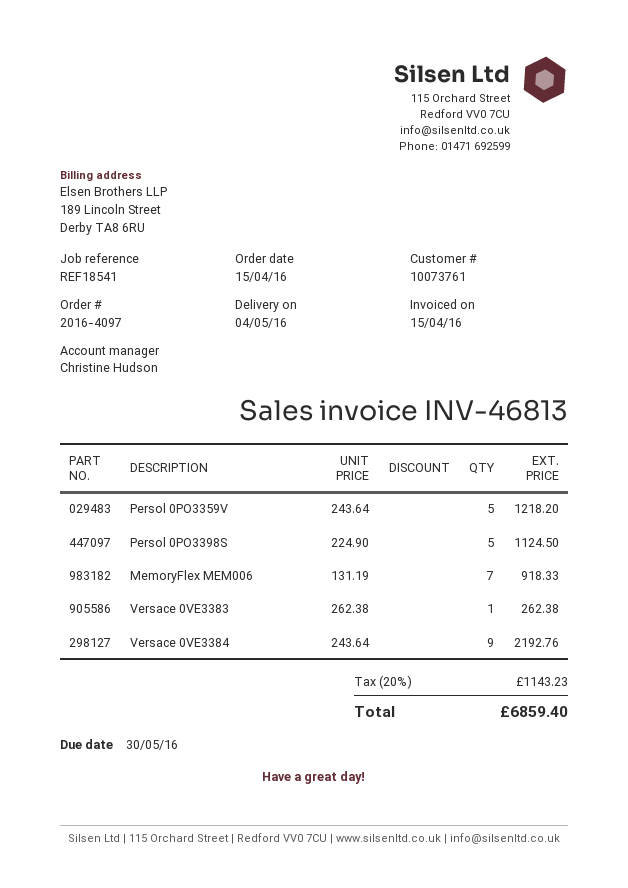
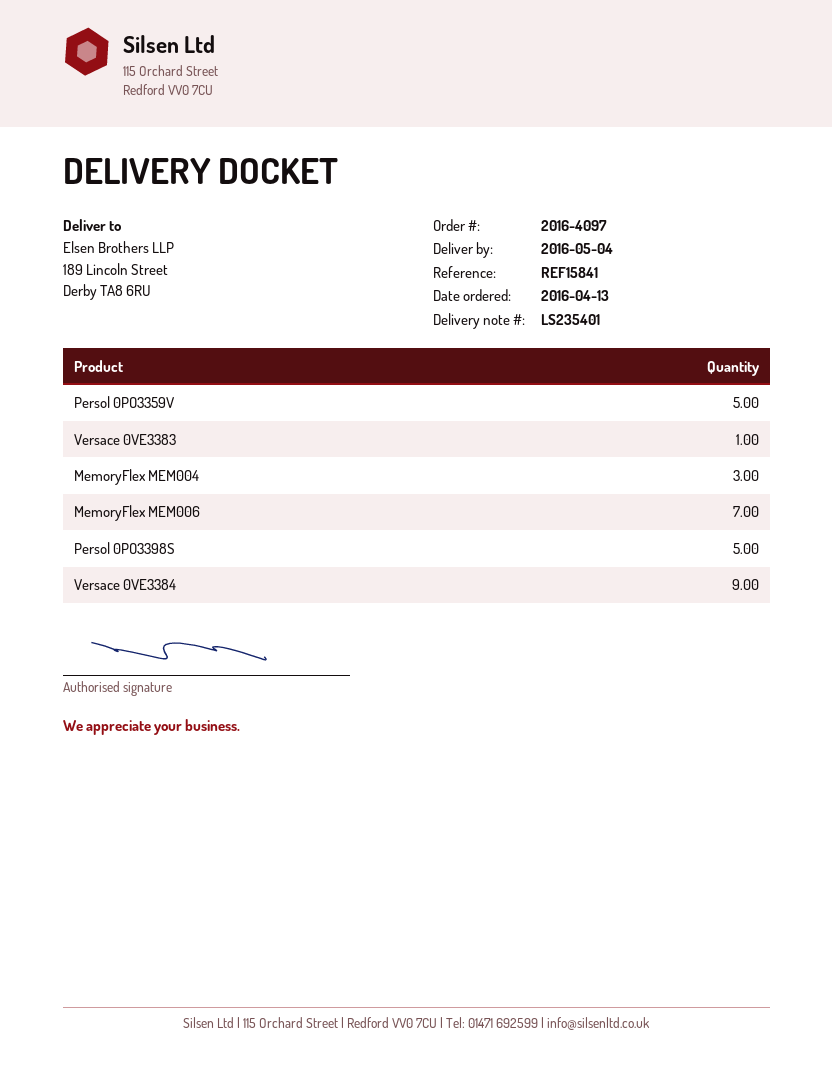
order date: 2016-04-15 -> 2016-04-13
reference: REF18541 -> REF15841
MemoryFlex MEM004: none -> 3

